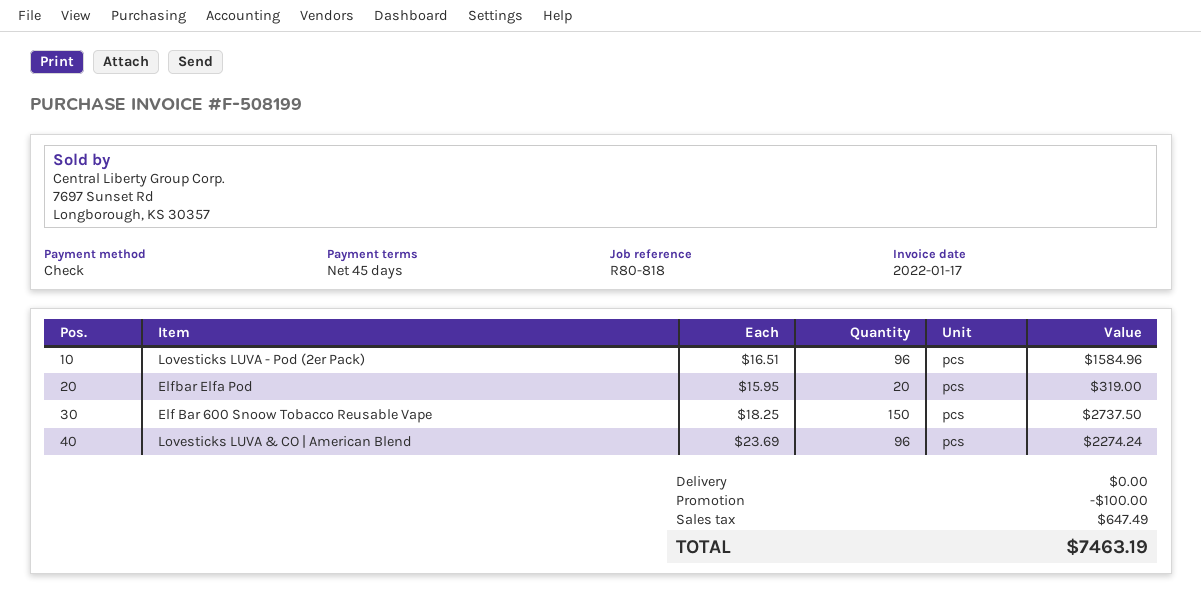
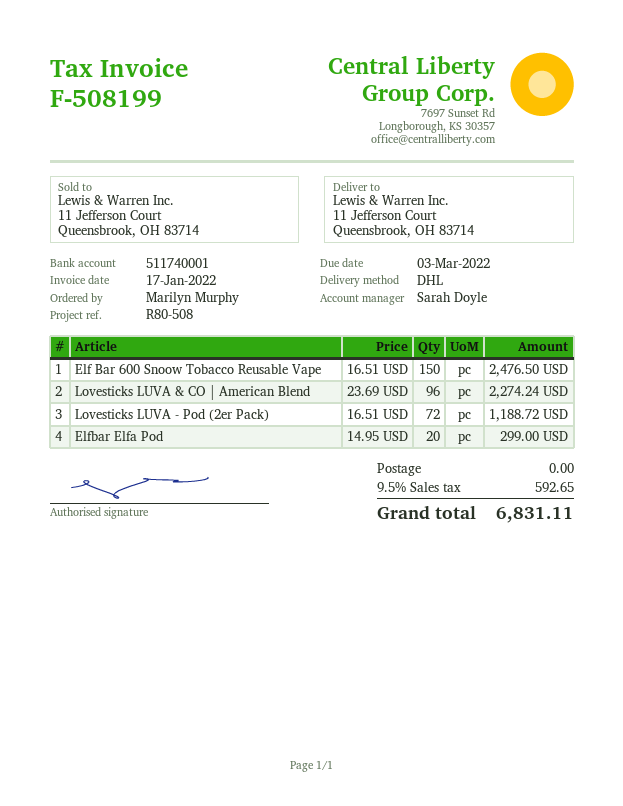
reference: R80-818 -> R80-508
Lovesticks LUVA - Pod (2er Pack): 96 x 16.51 = 1584.96 -> 72 x 16.51 = 1188.72
Elfbar Elfa Pod: 20 x 15.95 = 319.00 -> 20 x 14.95 = 299.00
Elf Bar 600 Snoow Tobacco Reusable Vape: 150 x 18.25 = 2737.50 -> 150 x 16.51 = 2476.50
discount: 100.00 -> none
tax: 647.49 -> 592.65
total: 7463.19 -> 6831.11

